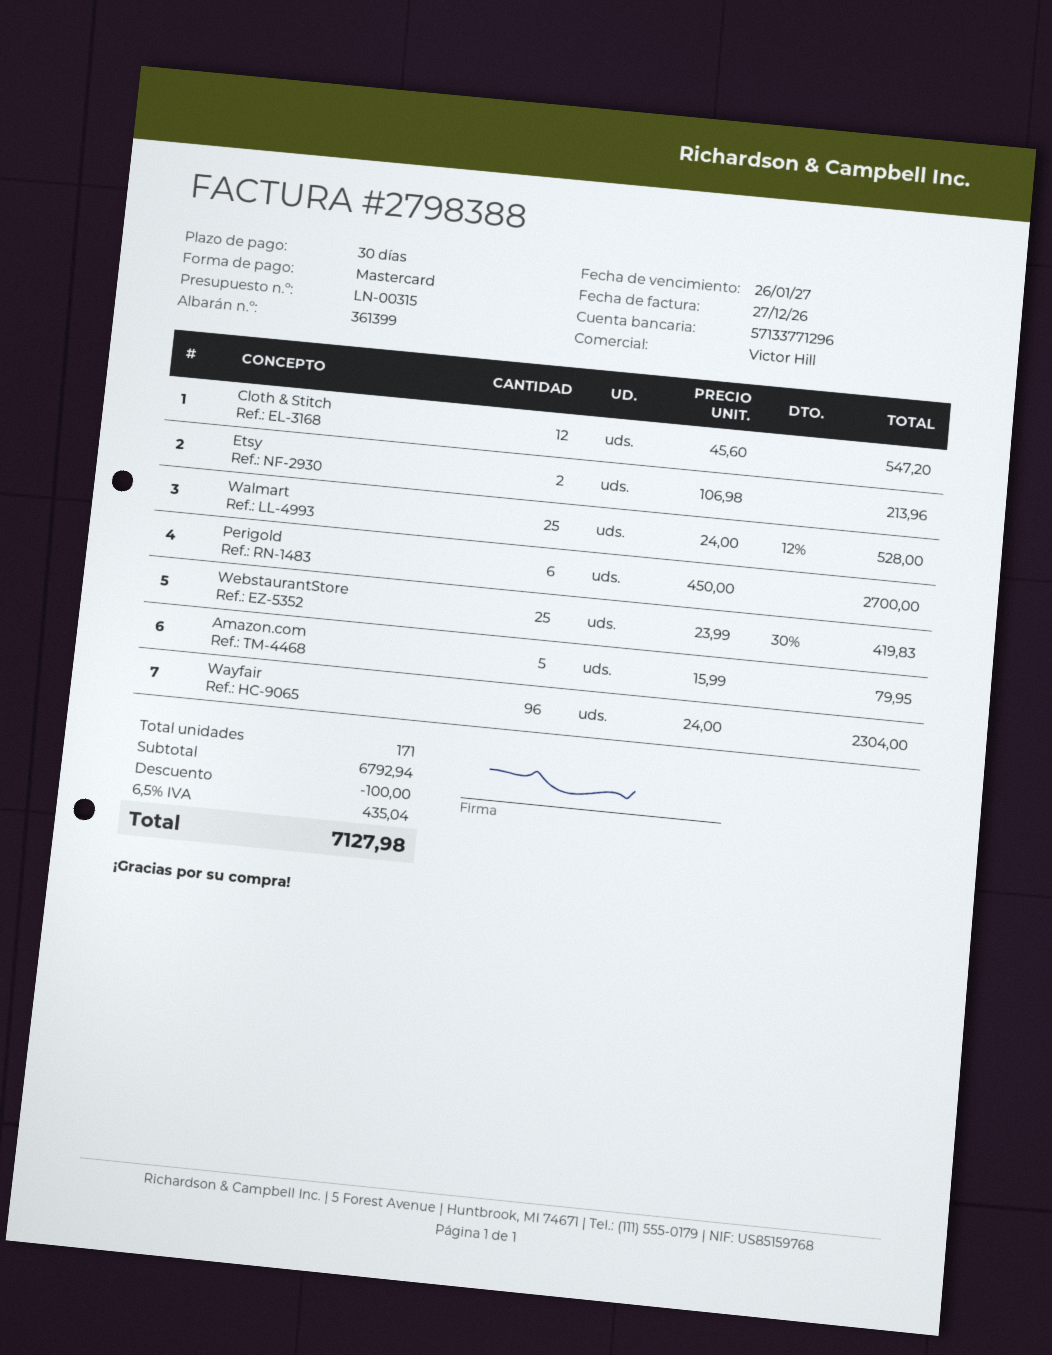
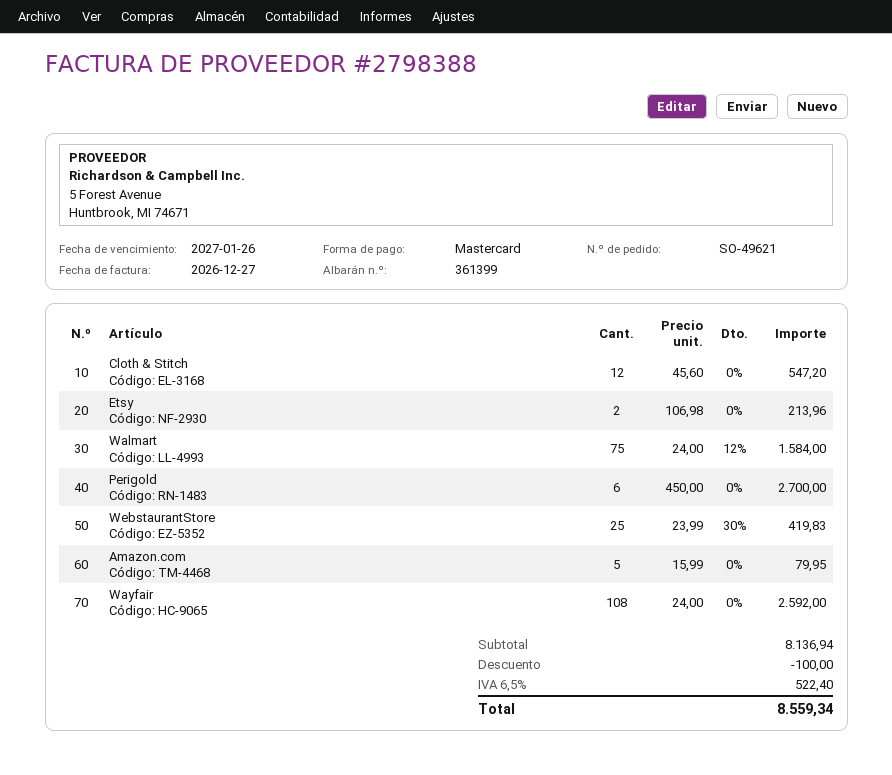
Walmart: 25 x 24.00 - 12% = 528.00 -> 75 x 24.00 - 12% = 1584.00
Wayfair: 96 x 24.00 = 2304.00 -> 108 x 24.00 = 2592.00
subtotal: 6792.94 -> 8136.94
tax: 6.5% = 435.04 -> 6.5% = 522.40
total: 7127.98 -> 8559.34

